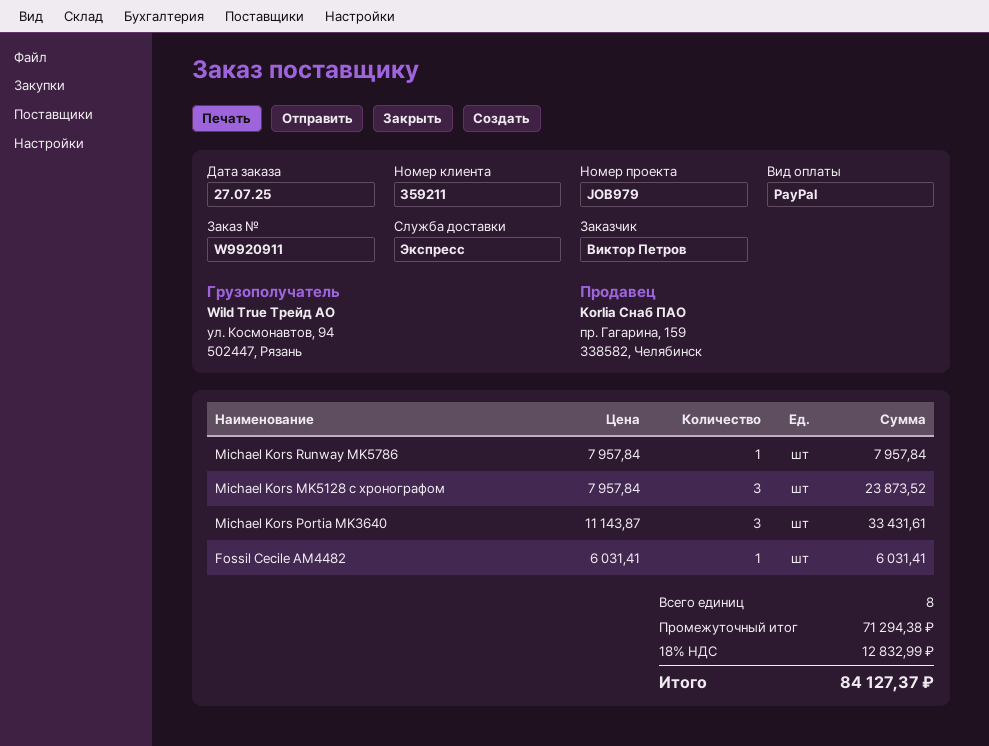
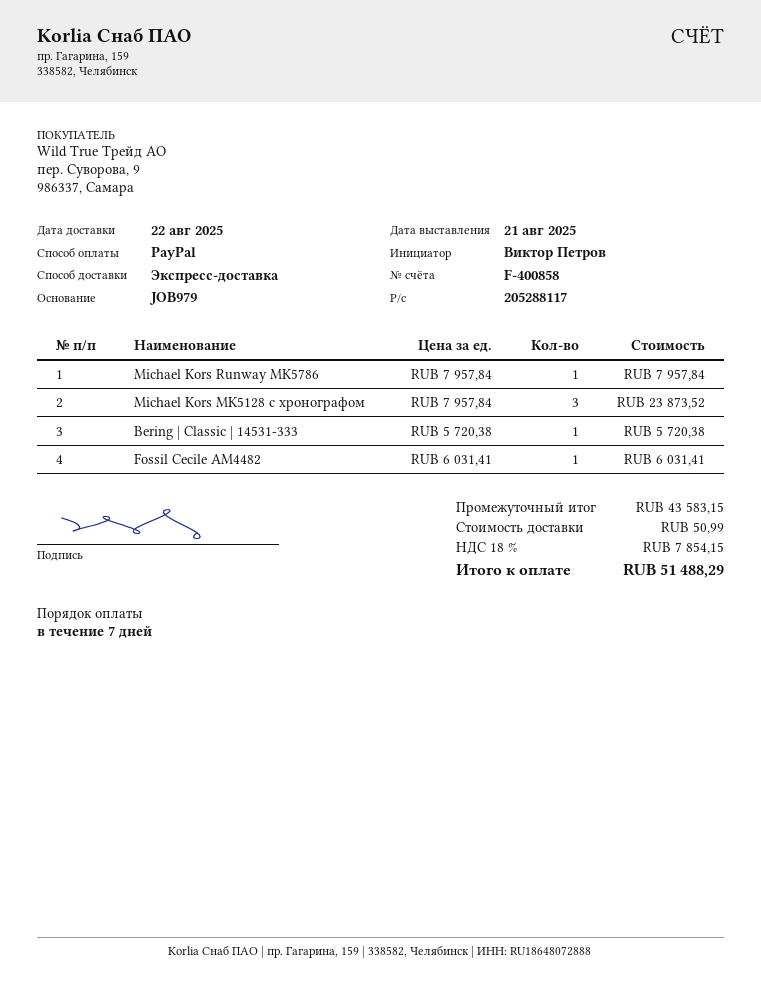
Michael Kors Portia MK3640: 3 x 11143.87 = 33431.61 -> none
Bering | Classic | 14531-333: none -> 1 x 5720.38 = 5720.38
subtotal: 71294.38 -> 43583.15
shipping: none -> 50.99
tax: 18% = 12832.99 -> 18% = 7854.15
total: 84127.37 -> 51488.29

